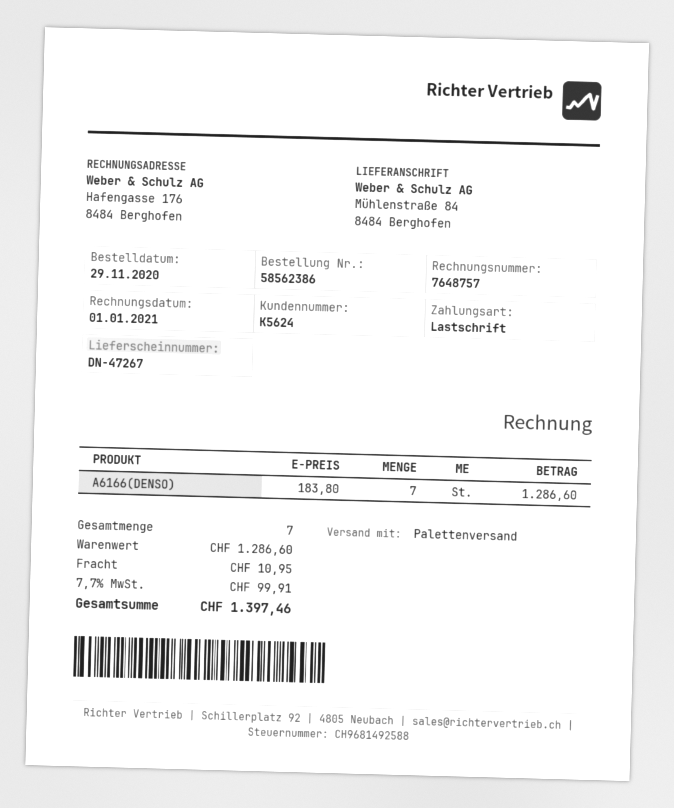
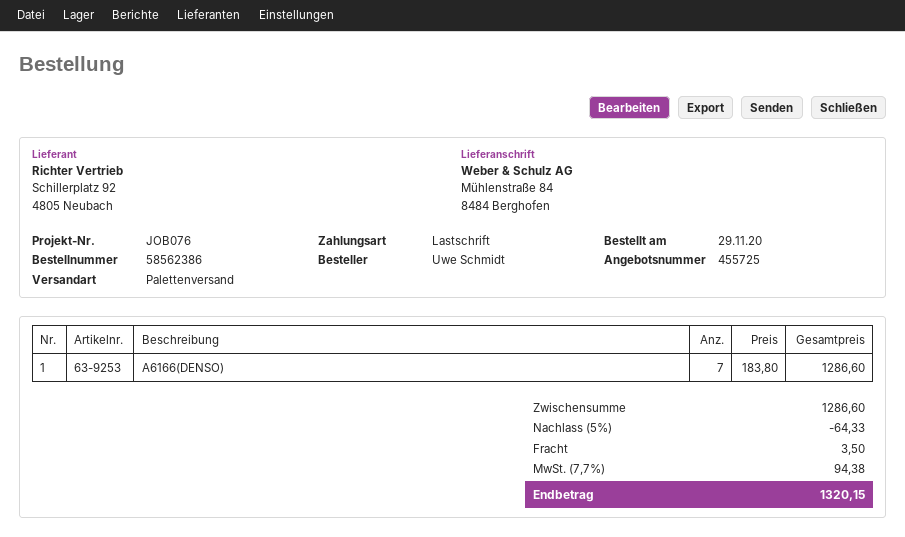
discount: none -> 5% = 64.33
shipping: 10.95 -> 3.50
tax: 7.7% = 99.91 -> 7.7% = 94.38
total: 1397.46 -> 1320.15

